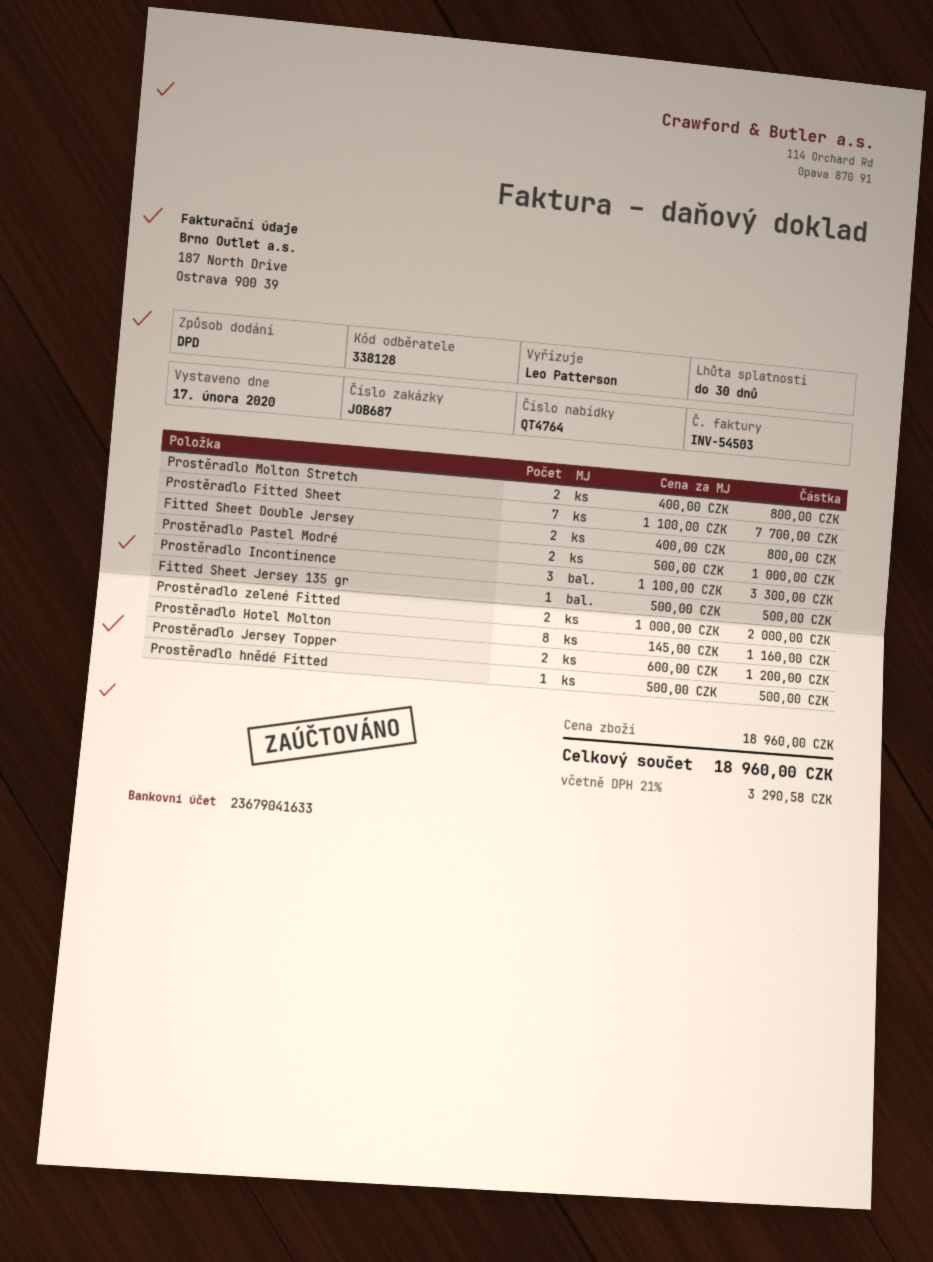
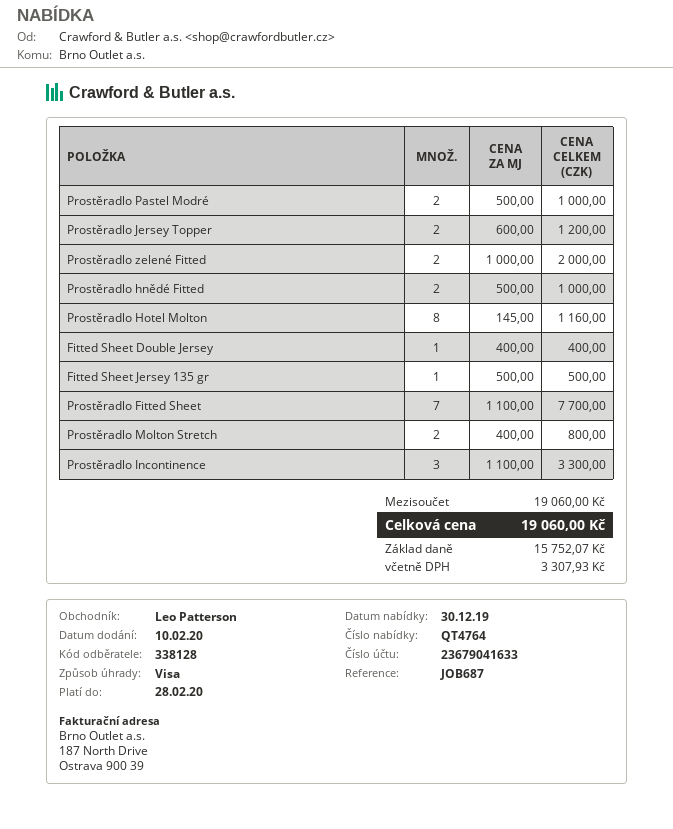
Fitted Sheet Double Jersey: 2 x 400.00 = 800.00 -> 1 x 400.00 = 400.00
Prostěradlo hnědé Fitted: 1 x 500.00 = 500.00 -> 2 x 500.00 = 1000.00
subtotal: 18960.00 -> 19060.00
tax: 3290.58 -> 3307.93
total: 18960.00 -> 19060.00

